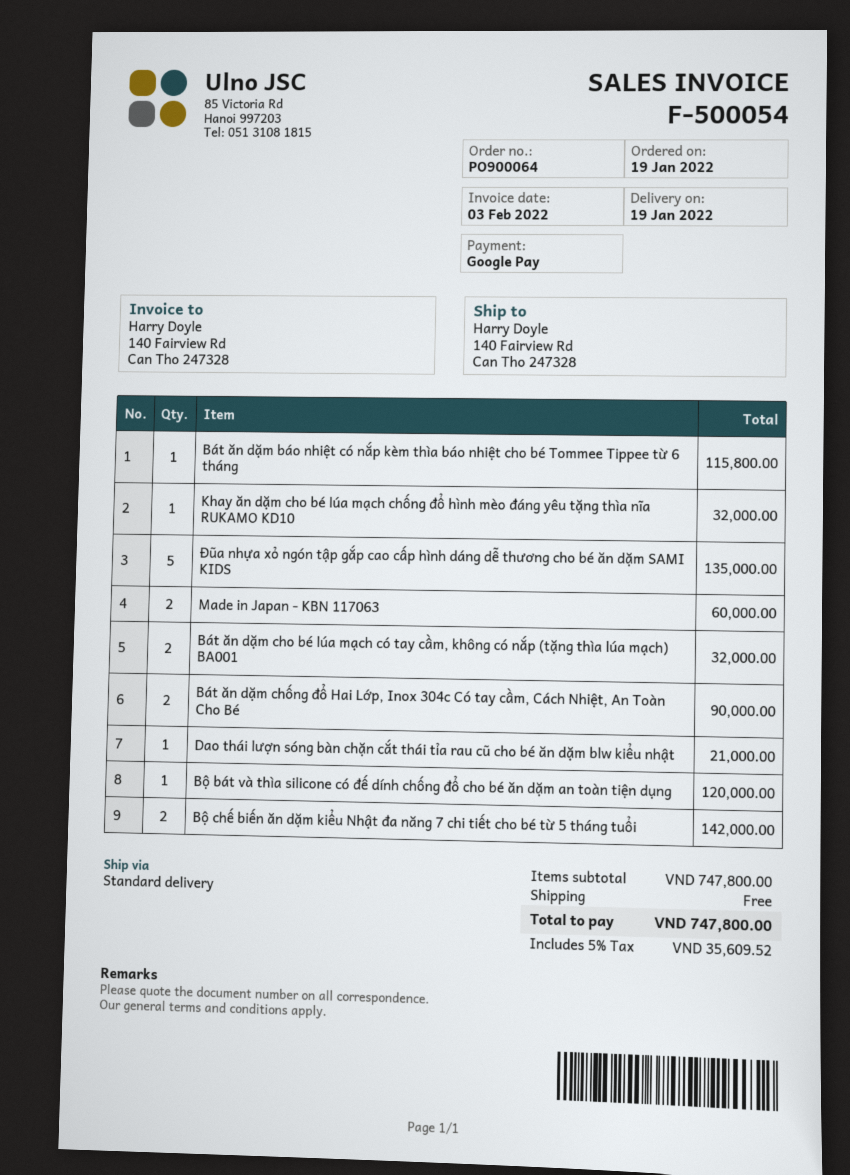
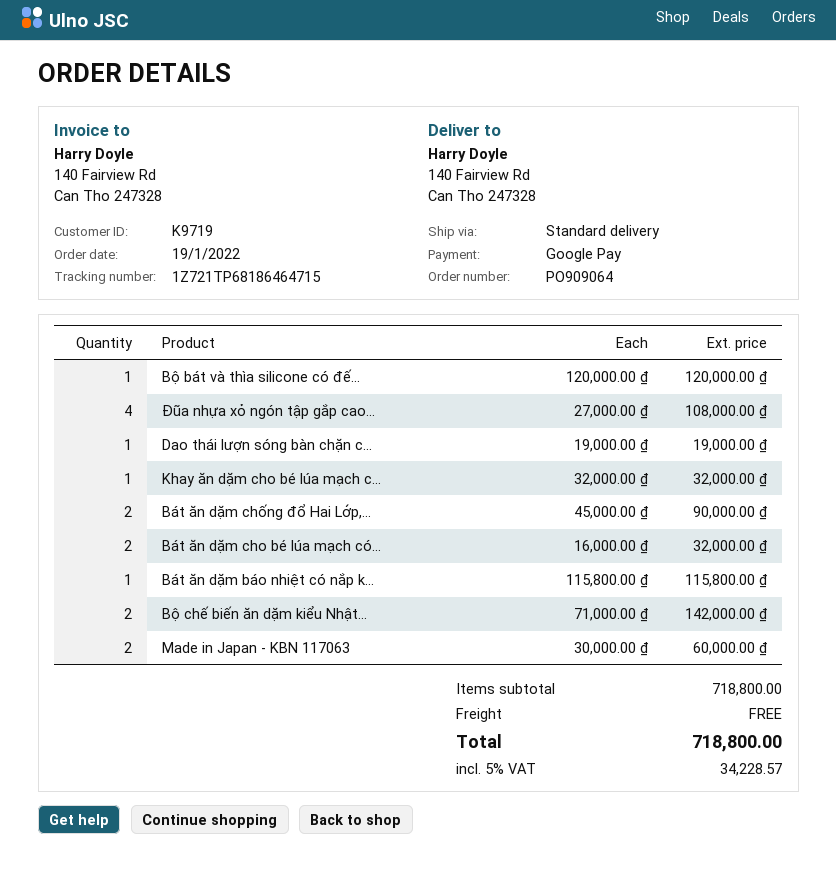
order number: PO900064 -> PO909064
Đũa nhựa xỏ ngón tập gắp cao cấp hình dáng dễ thương cho bé ăn dặm SAMI KIDS: 5 for 135000.00 -> 4 for 108000.00
Dao thái lượn sóng bàn chặn cắt thái tỉa rau cũ cho bé ăn dặm blw kiểu nhật: 1 for 21000.00 -> 1 for 19000.00
subtotal: 747800.00 -> 718800.00
tax: 5% = 35609.52 -> 5% = 34228.57
total: 747800.00 -> 718800.00

